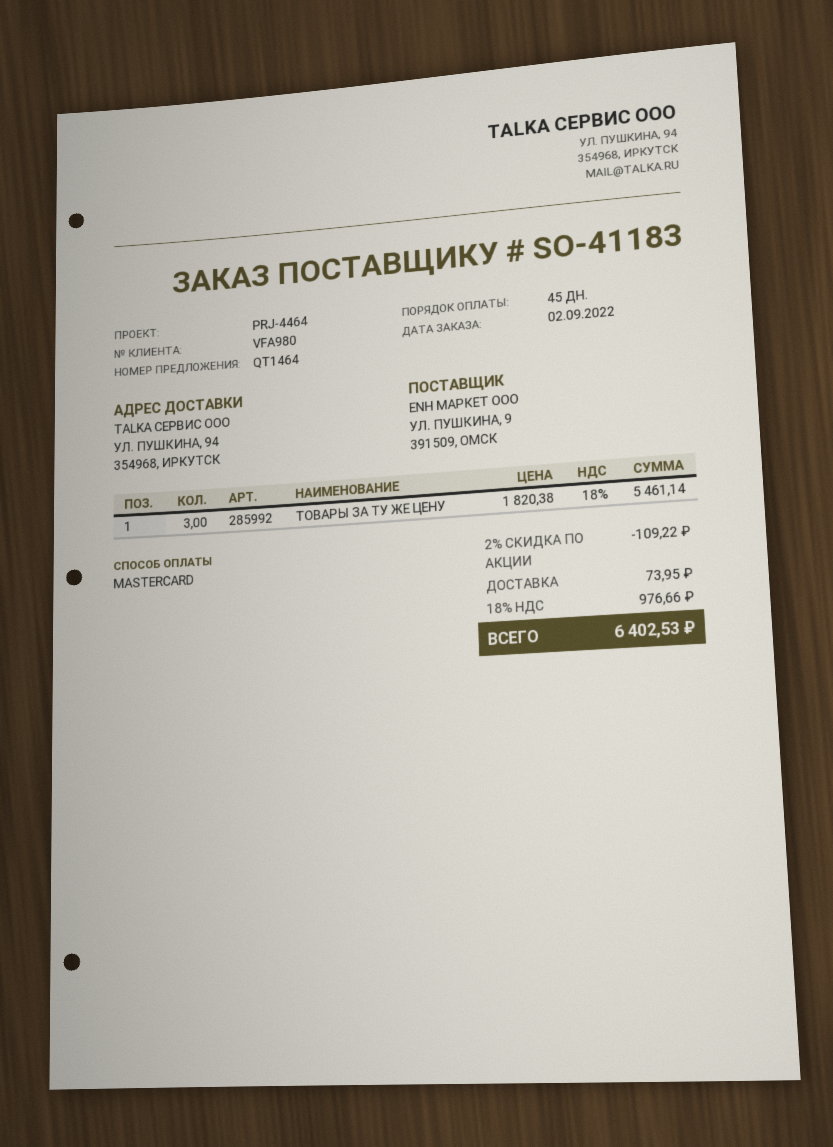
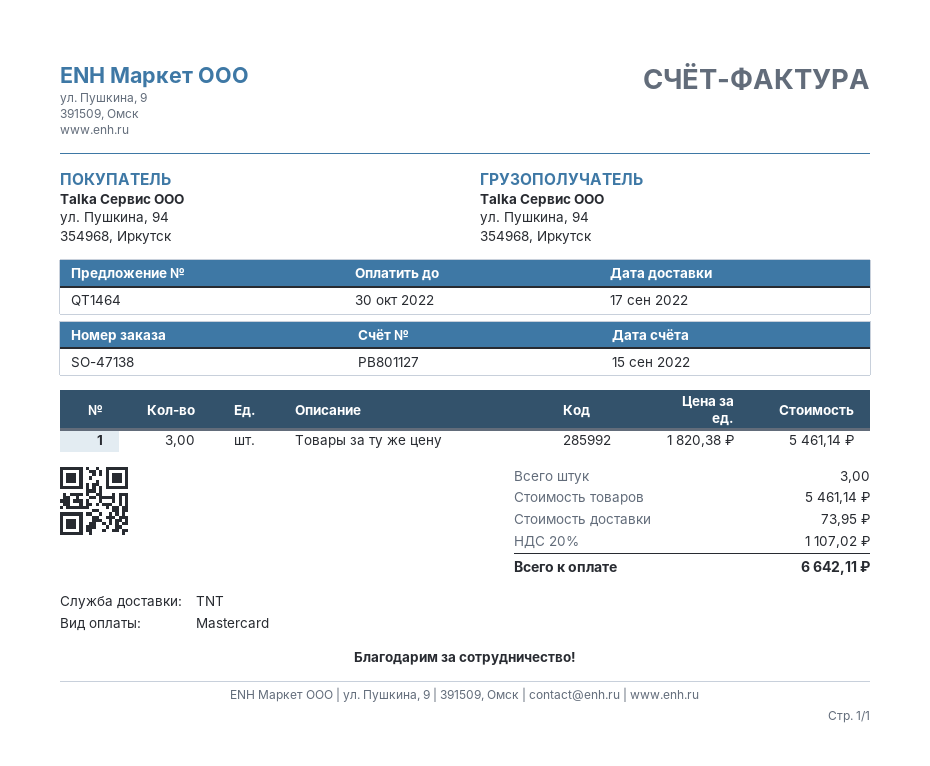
order number: SO-41183 -> SO-47138
discount: 2% = 109.22 -> none
tax: 18% = 976.66 -> 20% = 1107.02
total: 6402.53 -> 6642.11

